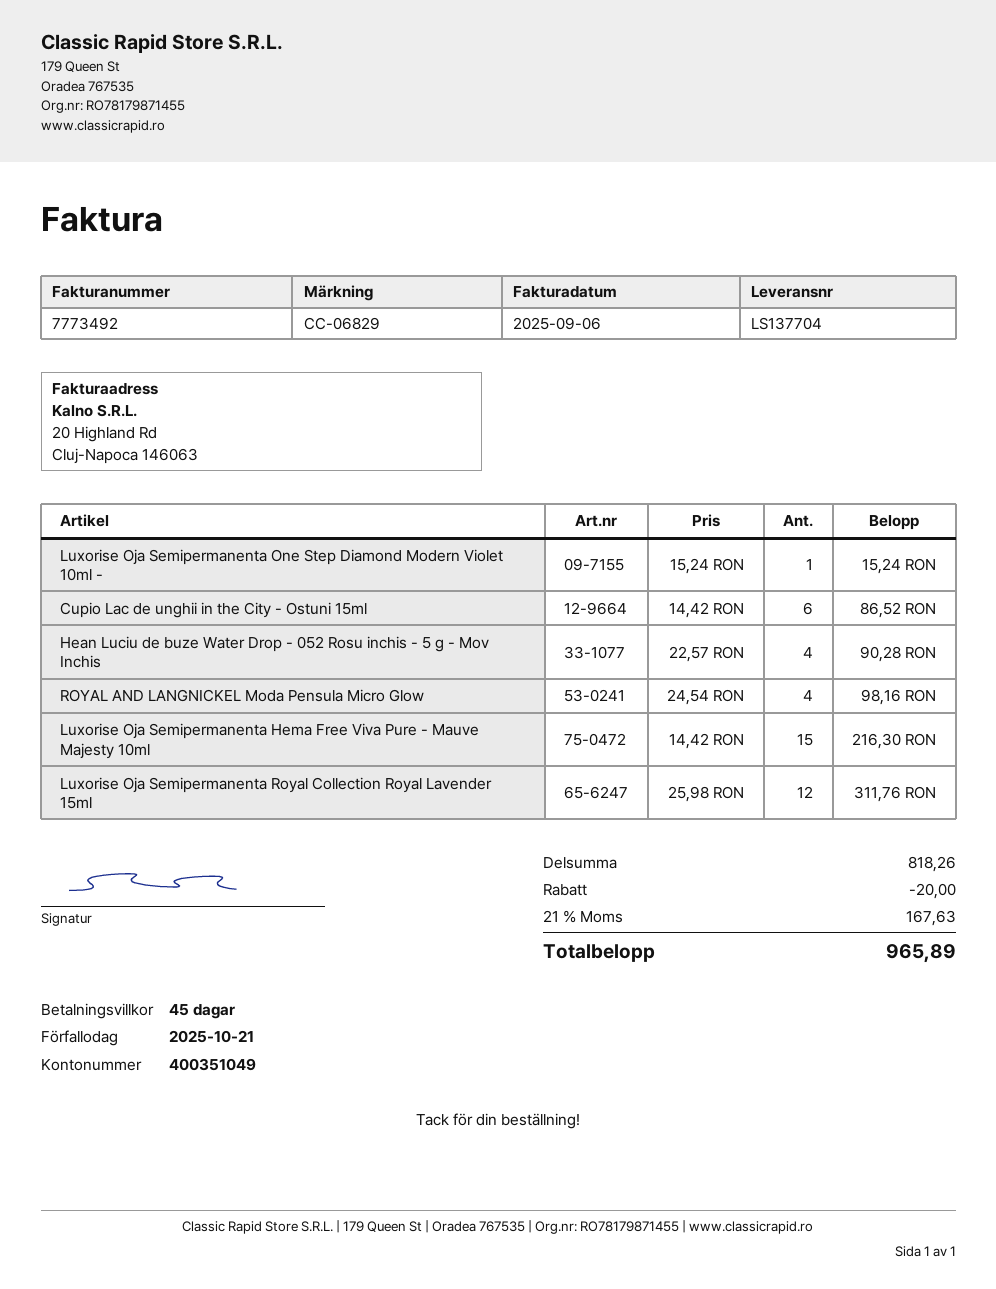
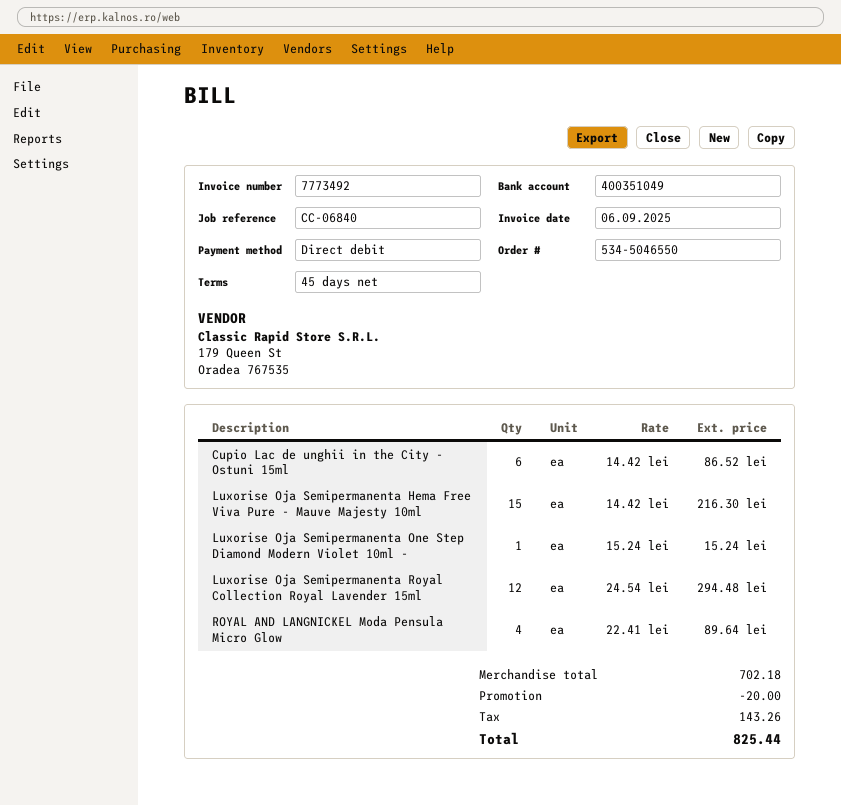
reference: CC-06829 -> CC-06840
Hean Luciu de buze Water Drop - 052 Rosu inchis - 5 g - Mov Inchis: 4 x 22.57 = 90.28 -> none
ROYAL AND LANGNICKEL Moda Pensula Micro Glow: 4 x 24.54 = 98.16 -> 4 x 22.41 = 89.64
Luxorise Oja Semipermanenta Royal Collection Royal Lavender 15ml: 12 x 25.98 = 311.76 -> 12 x 24.54 = 294.48
subtotal: 818.26 -> 702.18
tax: 167.63 -> 143.26
total: 965.89 -> 825.44

